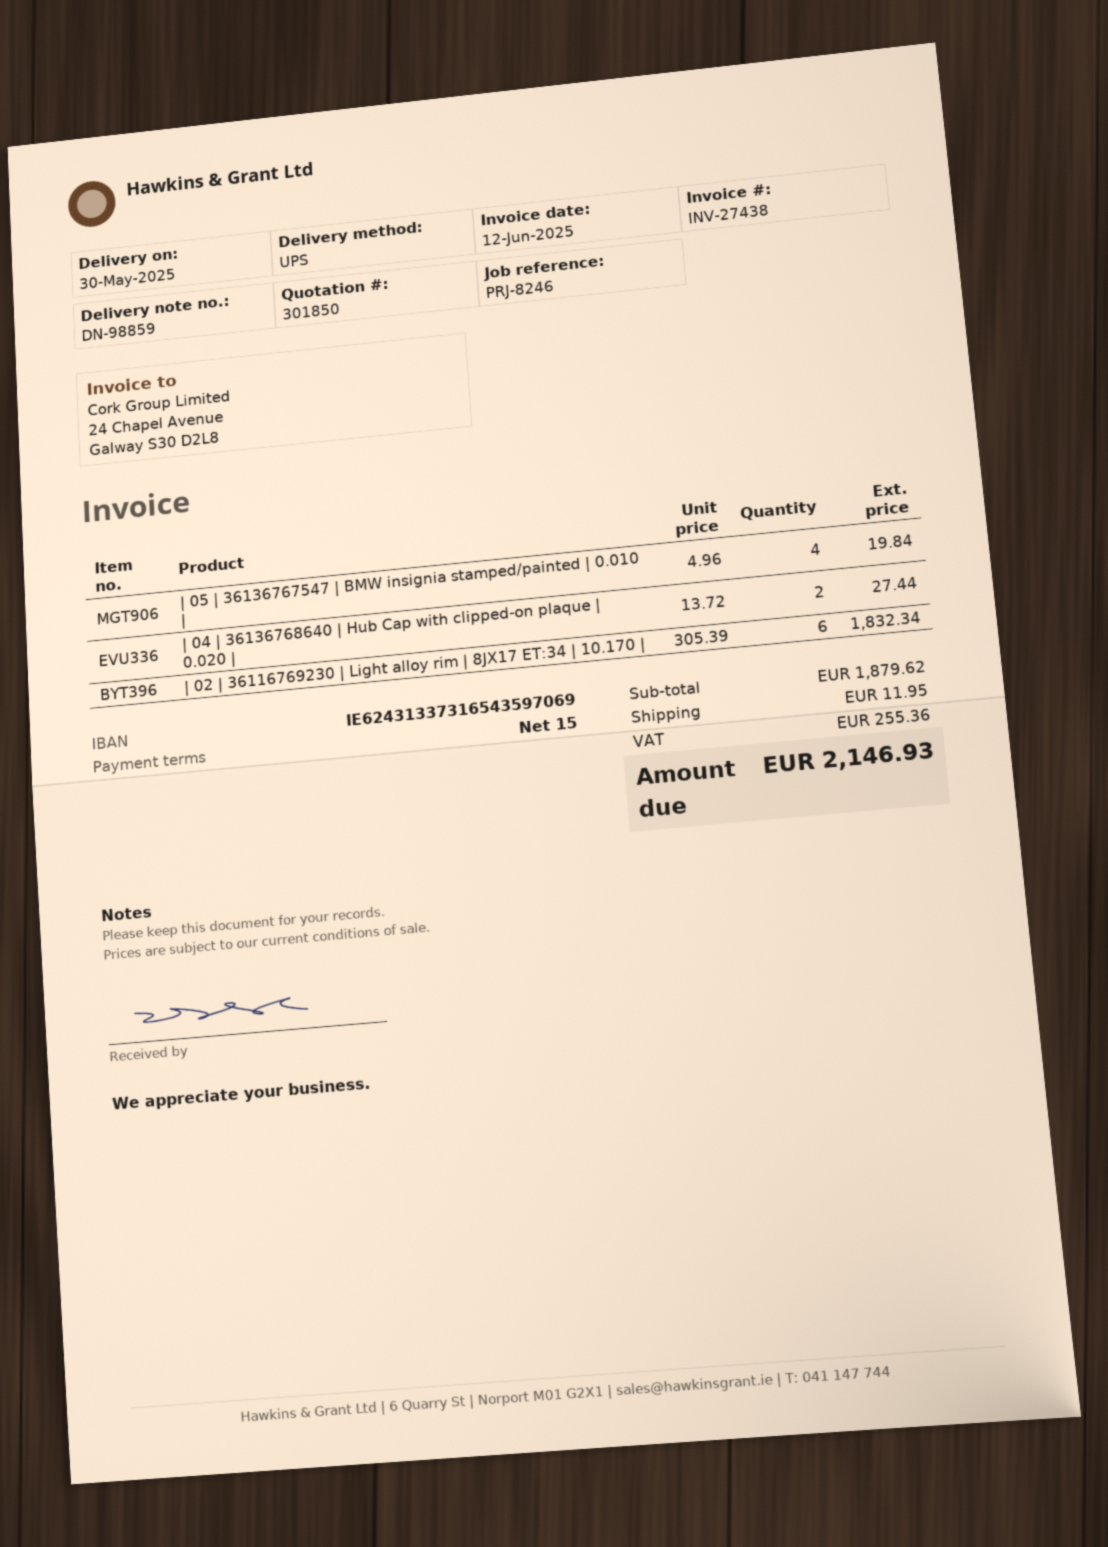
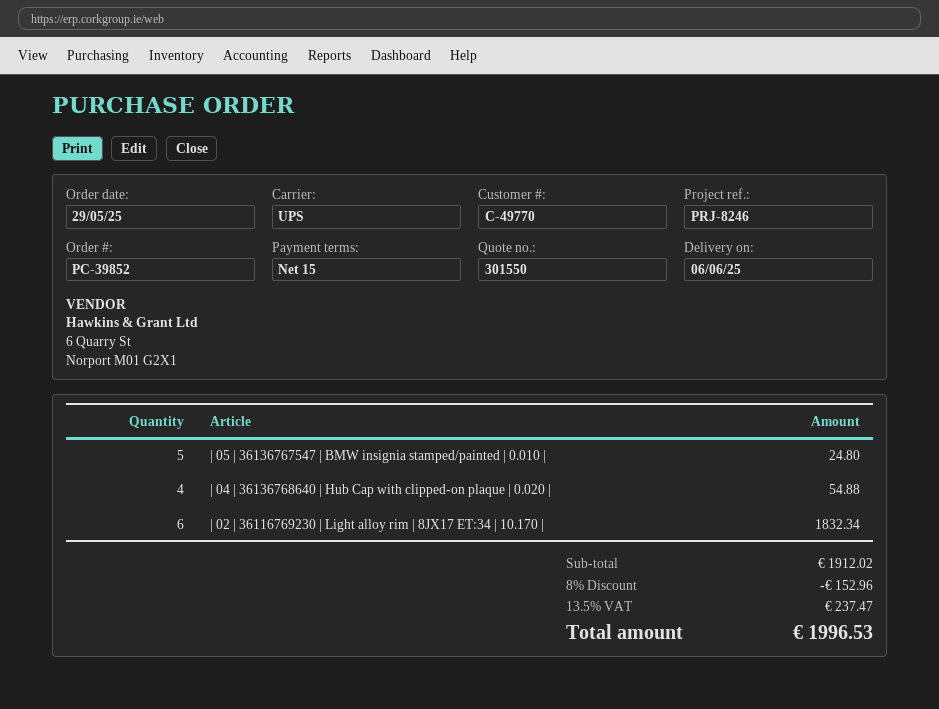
quote number: 301850 -> 301550
delivery date: 2025-05-30 -> 2025-06-06
| 05 | 36136767547 | BMW insignia stamped/painted | 0.010 |: 4 for 19.84 -> 5 for 24.80
| 04 | 36136768640 | Hub Cap with clipped-on plaque | 0.020 |: 2 for 27.44 -> 4 for 54.88
subtotal: 1879.62 -> 1912.02
discount: none -> 8% = 152.96
shipping: 11.95 -> none
tax: 255.36 -> 237.47
total: 2146.93 -> 1996.53

